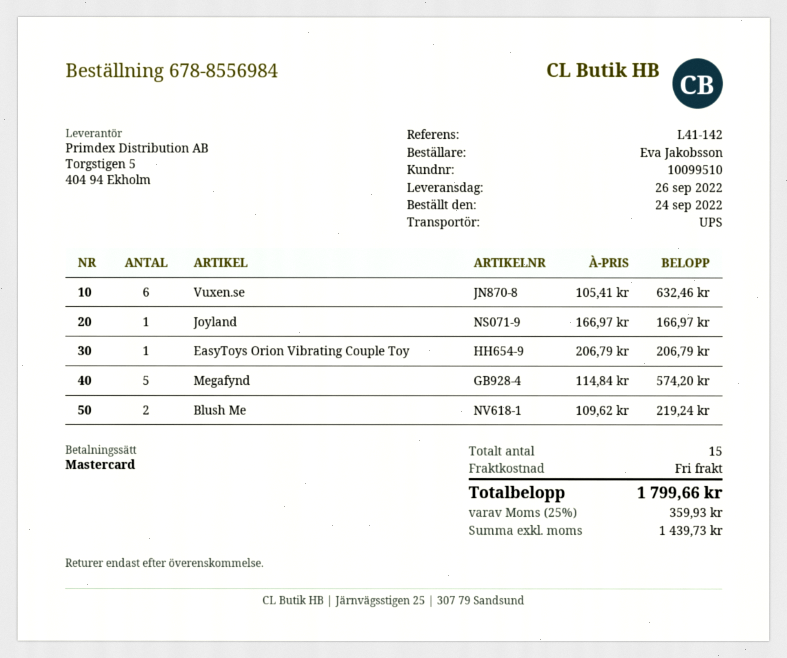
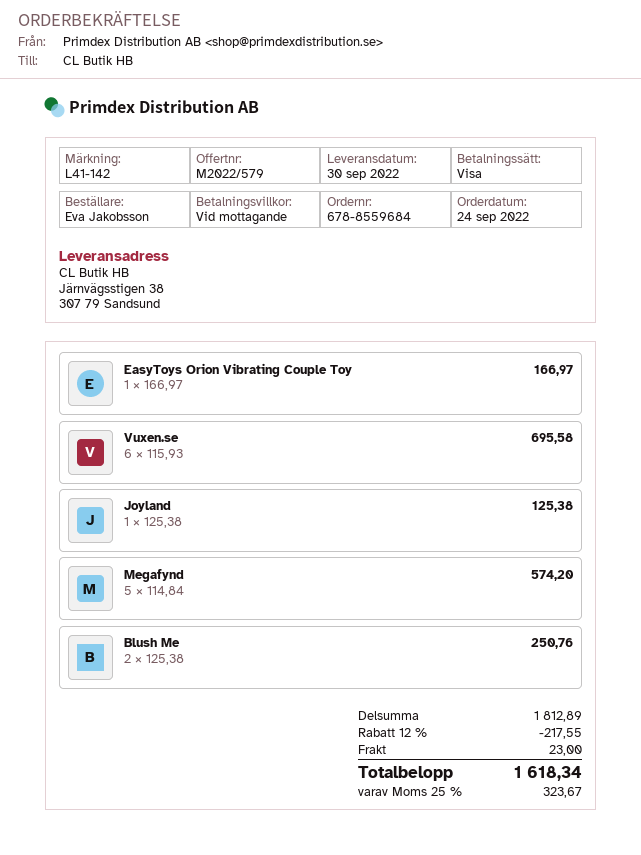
order number: 678-8556984 -> 678-8559684
delivery date: 2022-09-26 -> 2022-09-30
payment method: Mastercard -> Visa
Vuxen.se: 6 x 105.41 = 632.46 -> 6 x 115.93 = 695.58
Joyland: 1 x 166.97 = 166.97 -> 1 x 125.38 = 125.38
EasyToys Orion Vibrating Couple Toy: 1 x 206.79 = 206.79 -> 1 x 166.97 = 166.97
Blush Me: 2 x 109.62 = 219.24 -> 2 x 125.38 = 250.76
discount: none -> 12% = 217.55
shipping: 0.00 -> 23.00
tax: 25% = 359.93 -> 25% = 323.67
total: 1799.66 -> 1618.34

